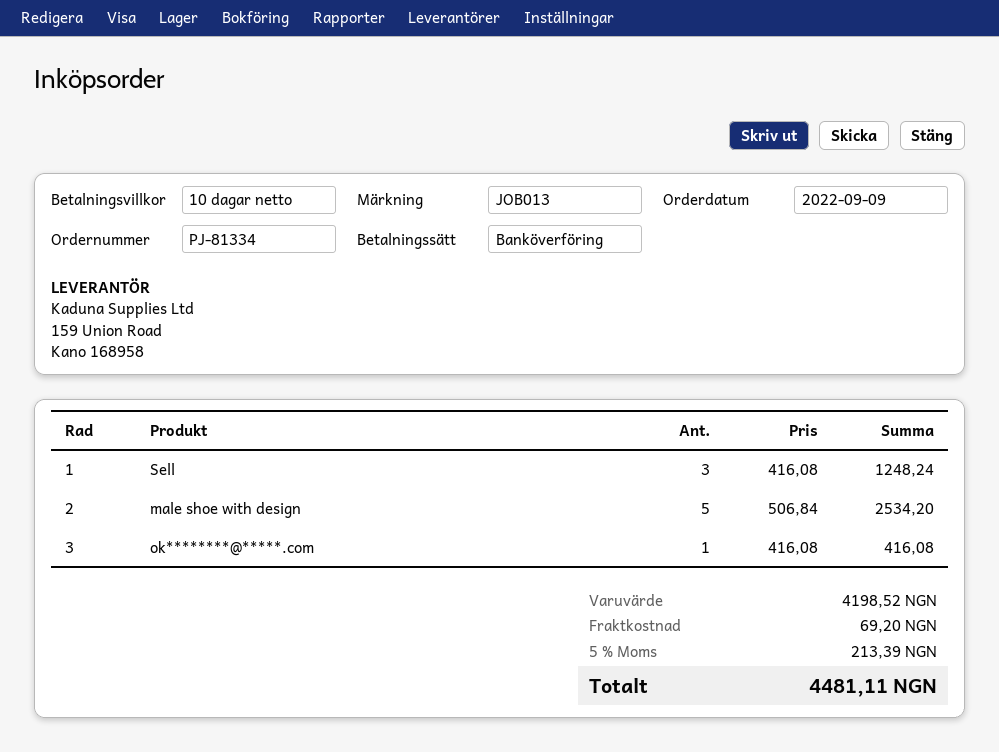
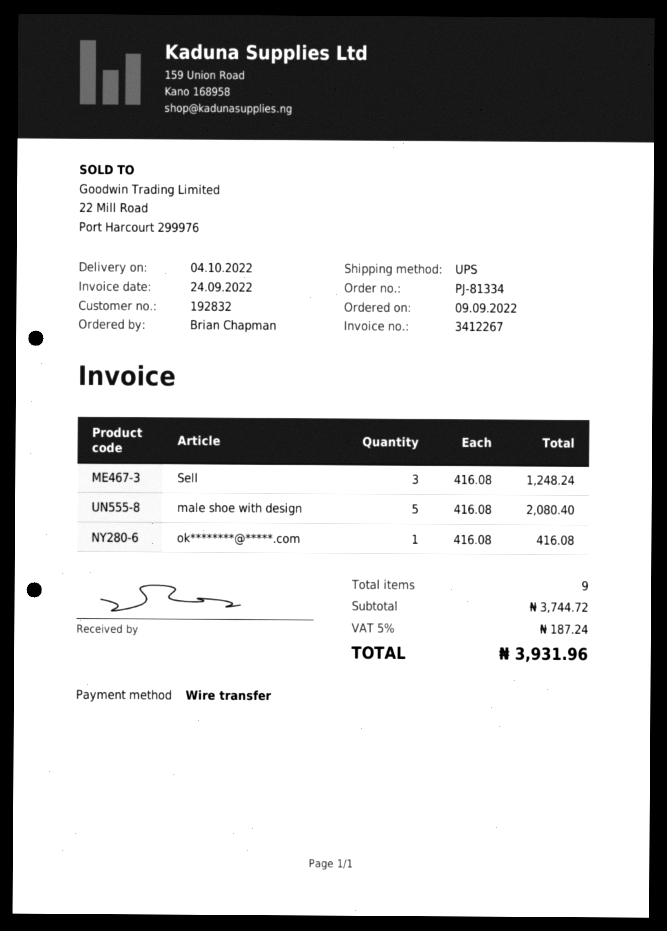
male shoe with design: 5 x 506.84 = 2534.20 -> 5 x 416.08 = 2080.40
subtotal: 4198.52 -> 3744.72
shipping: 69.20 -> none
tax: 5% = 213.39 -> 5% = 187.24
total: 4481.11 -> 3931.96

